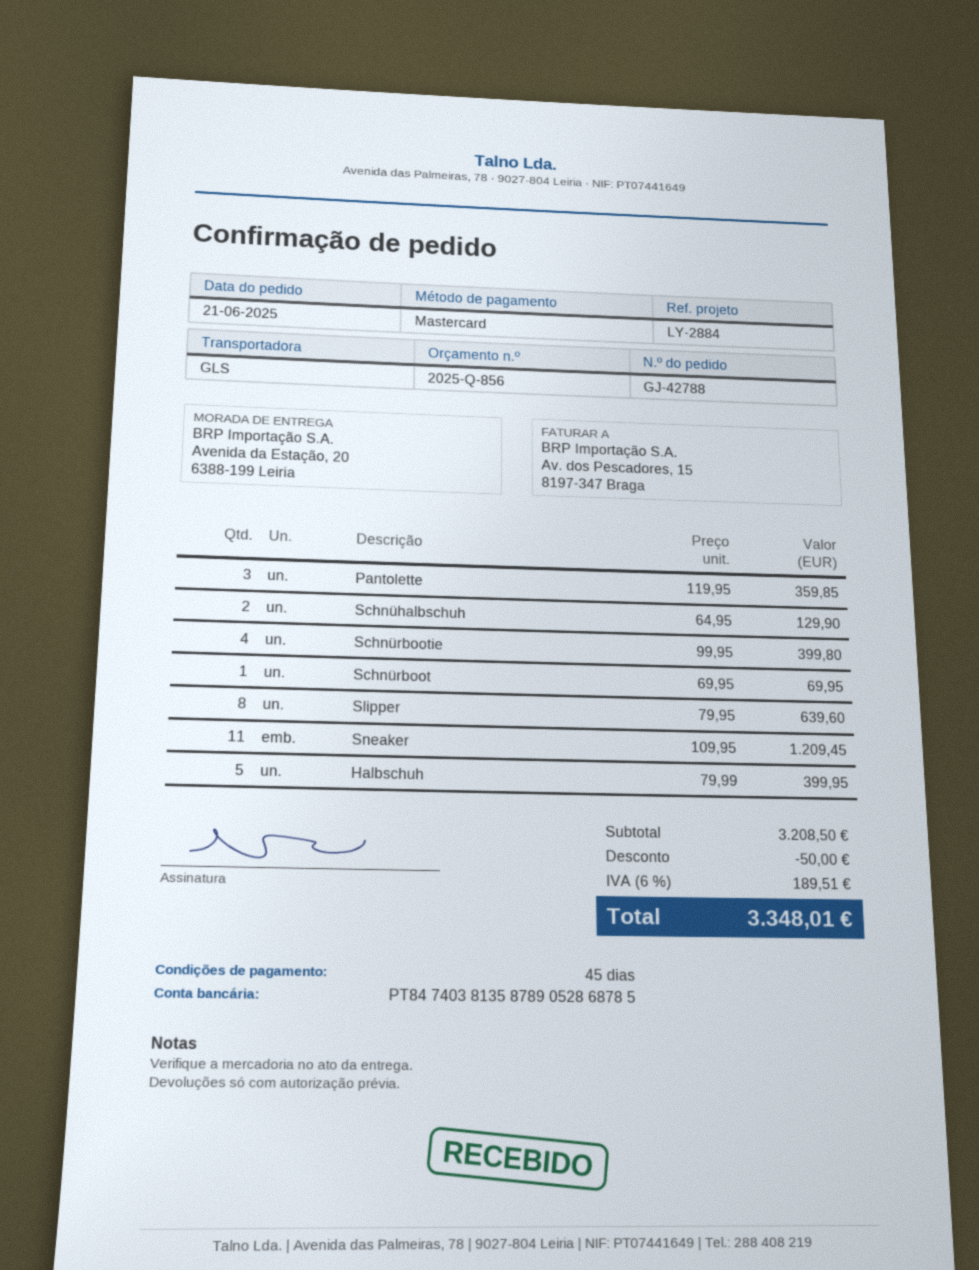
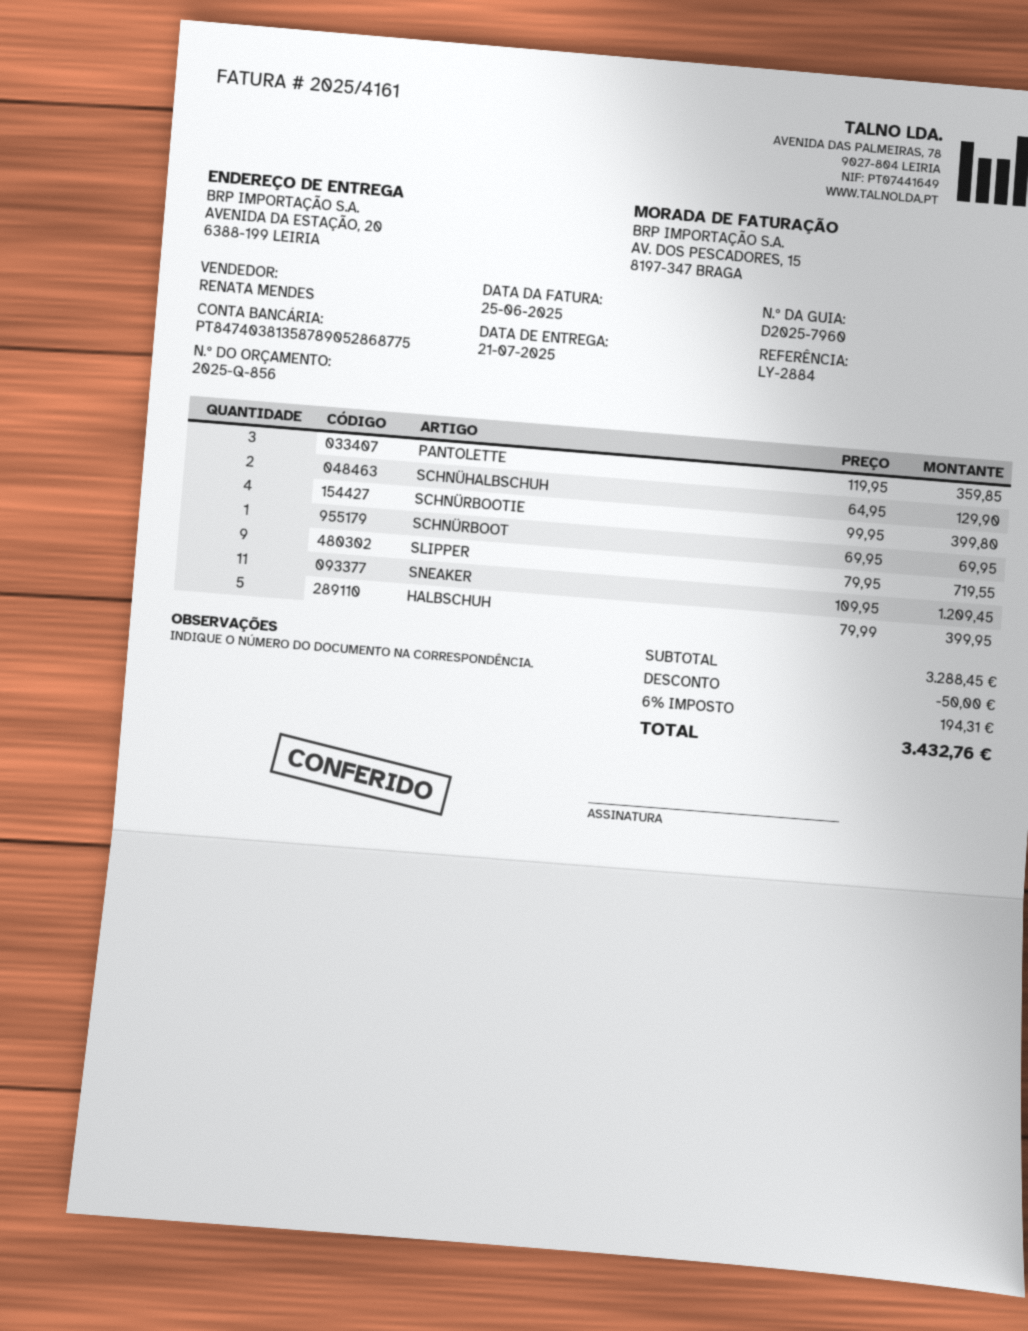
bank account: PT84740381358789052868785 -> PT84740381358789052868775
Slipper: 8 x 79.95 = 639.60 -> 9 x 79.95 = 719.55
subtotal: 3208.50 -> 3288.45
tax: 6% = 189.51 -> 6% = 194.31
total: 3348.01 -> 3432.76

